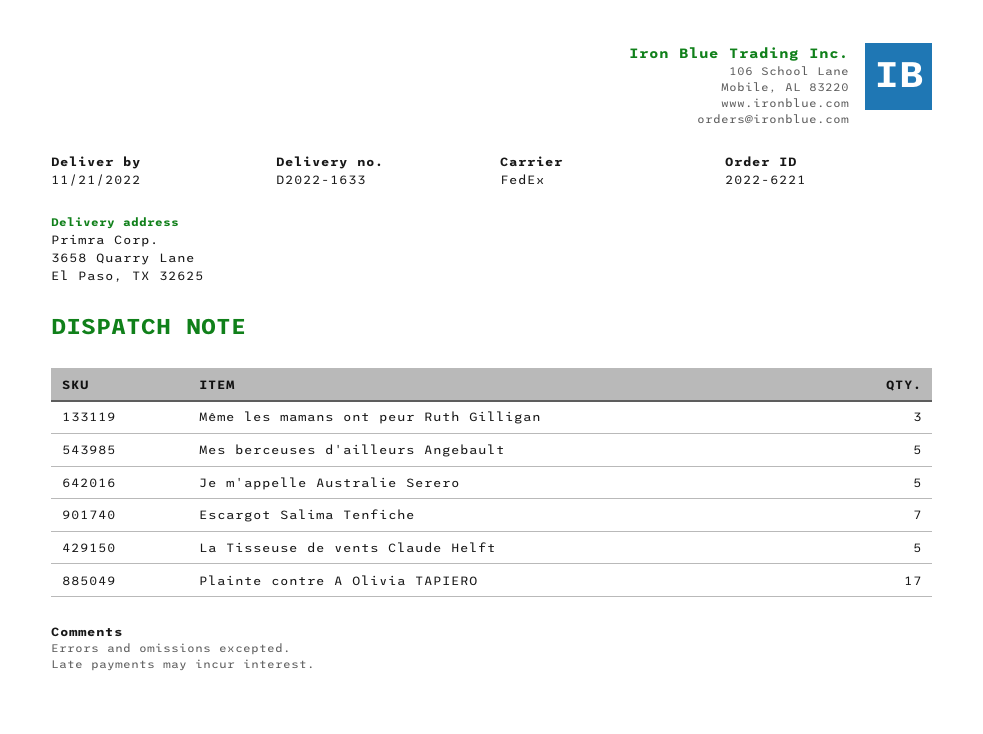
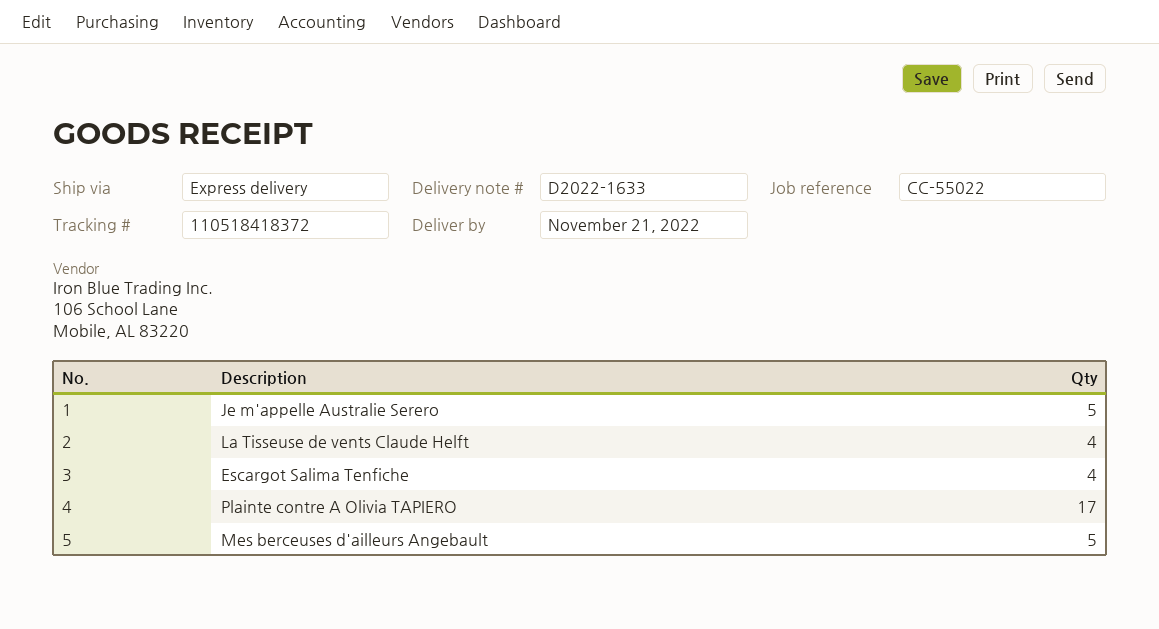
shipping method: FedEx -> express
Même les mamans ont peur Ruth Gilligan: 3 -> none
Escargot Salima Tenfiche: 7 -> 4
La Tisseuse de vents Claude Helft: 5 -> 4

